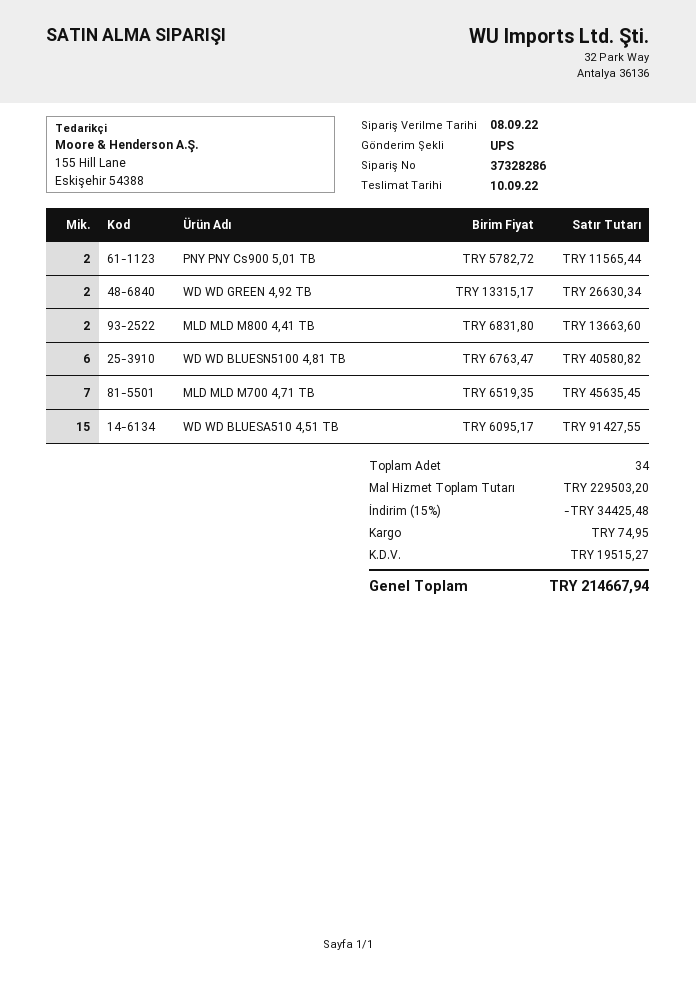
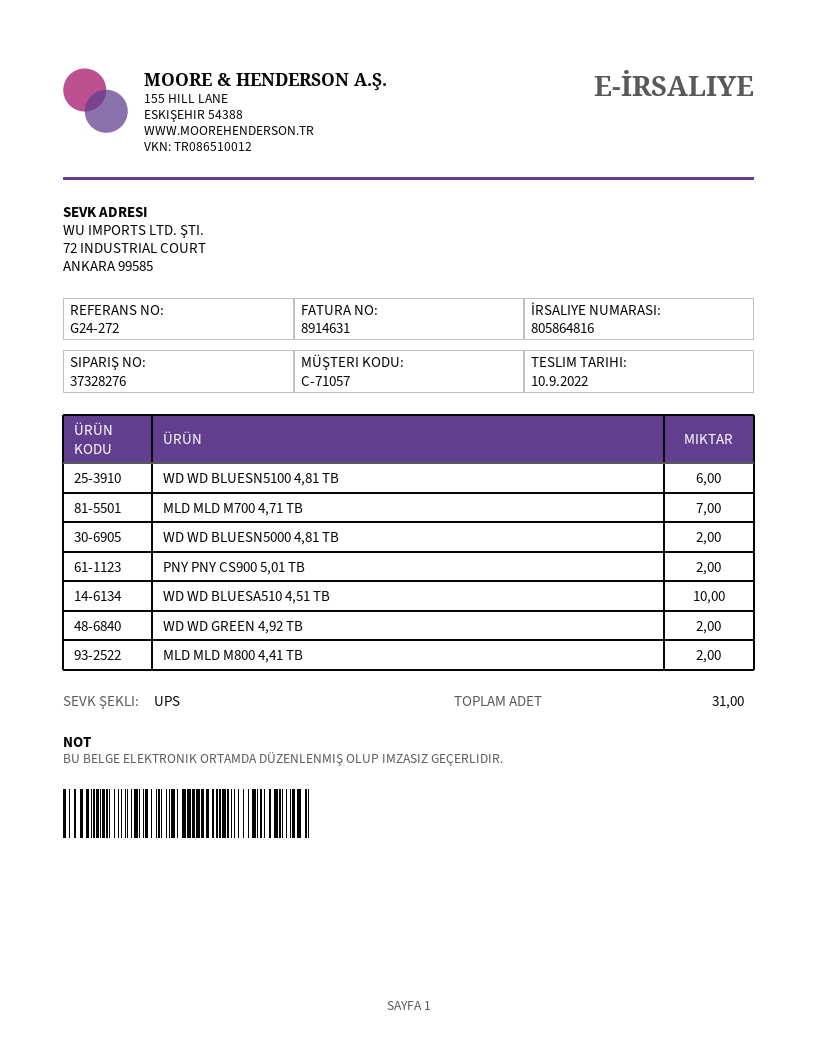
order number: 37328286 -> 37328276
WD WD BLUESA510 4,51 TB: 15 -> 10
WD WD BLUESN5000 4,81 TB: none -> 2
total quantity: 34 -> 31

